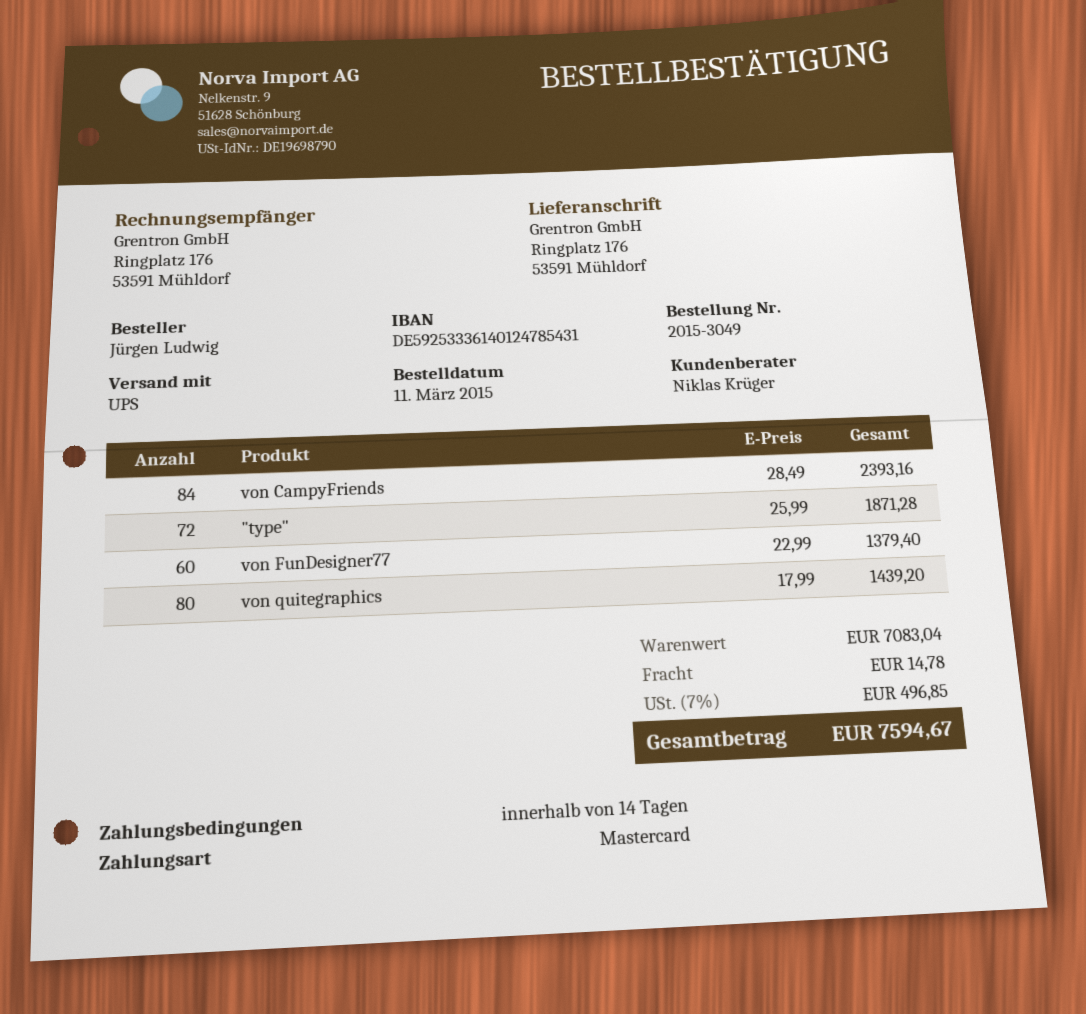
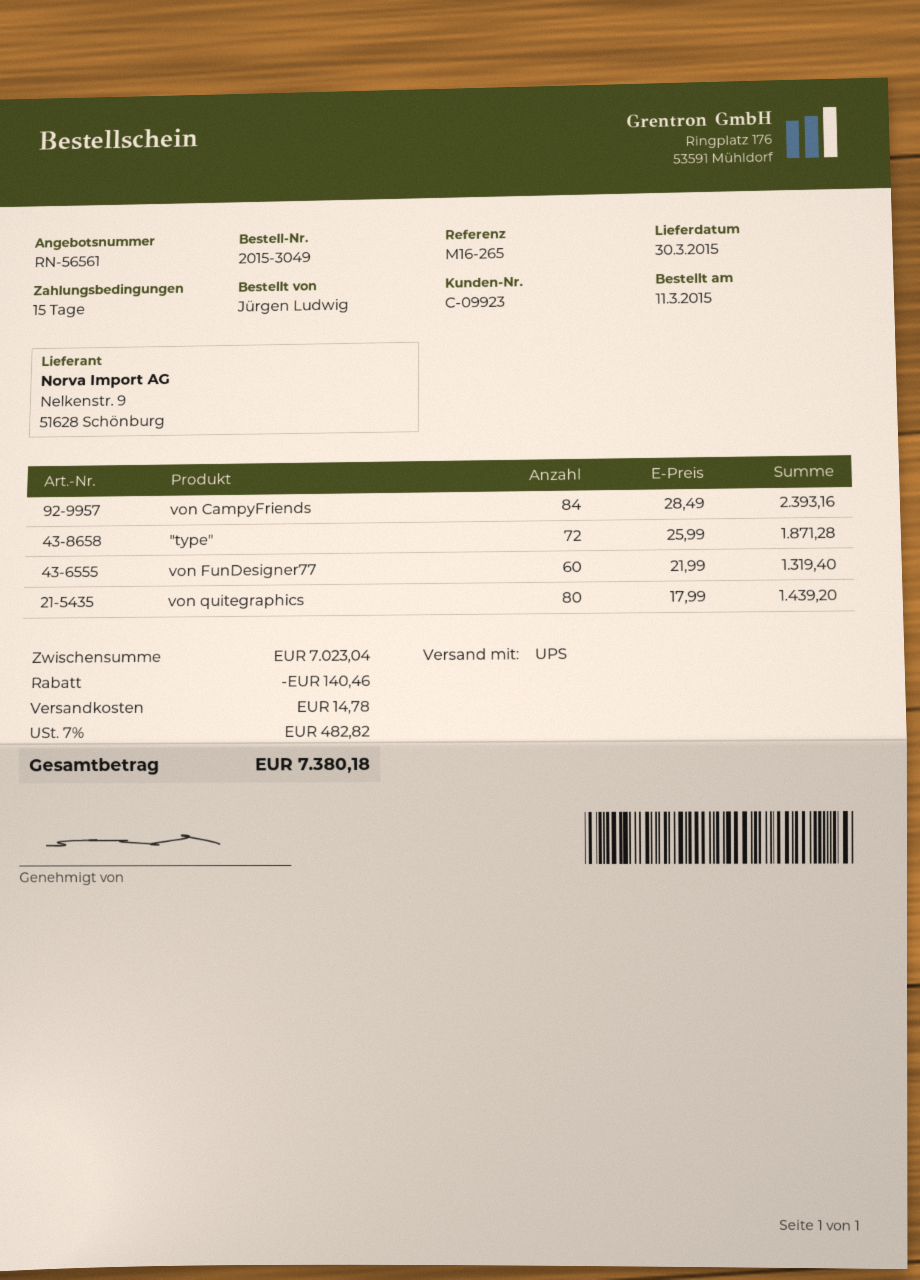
payment terms: 14 days -> 15 days
von FunDesigner77: 60 x 22.99 = 1379.40 -> 60 x 21.99 = 1319.40
subtotal: 7083.04 -> 7023.04
discount: none -> 140.46
tax: 7% = 496.85 -> 7% = 482.82
total: 7594.67 -> 7380.18

